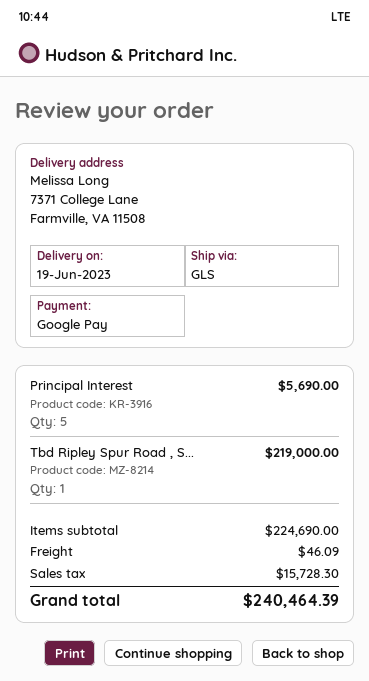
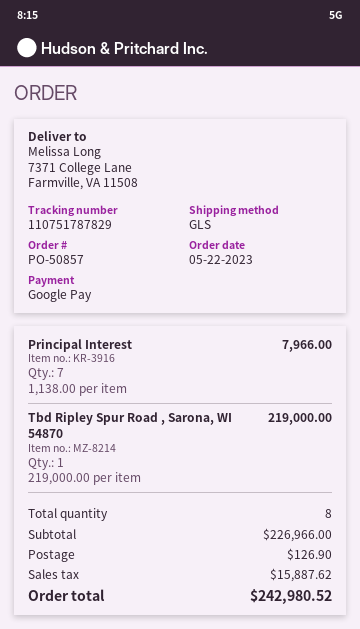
Principal Interest: 5 for 5690.00 -> 7 for 7966.00
subtotal: 224690.00 -> 226966.00
shipping: 46.09 -> 126.90
tax: 15728.30 -> 15887.62
total: 240464.39 -> 242980.52

